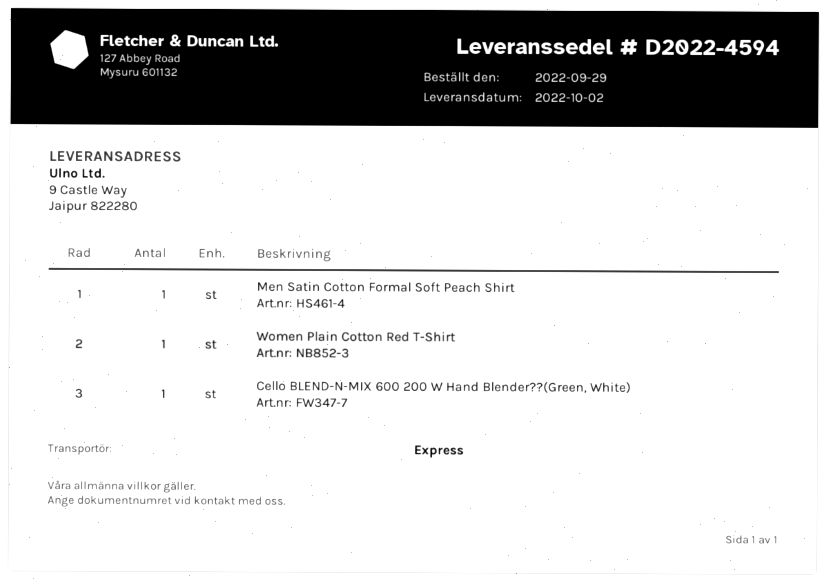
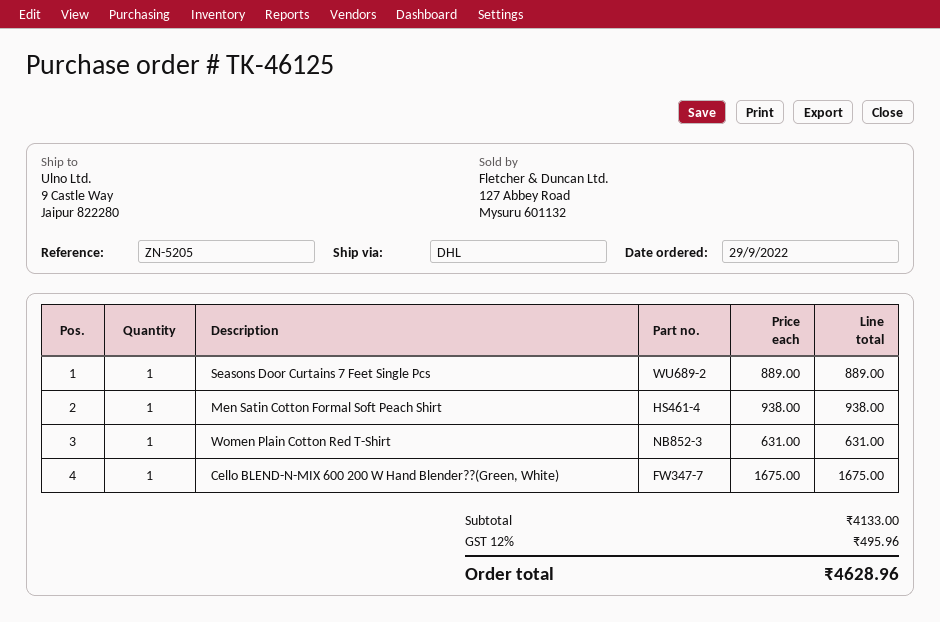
shipping method: express -> DHL
Seasons Door Curtains 7 Feet Single Pcs: none -> 1

